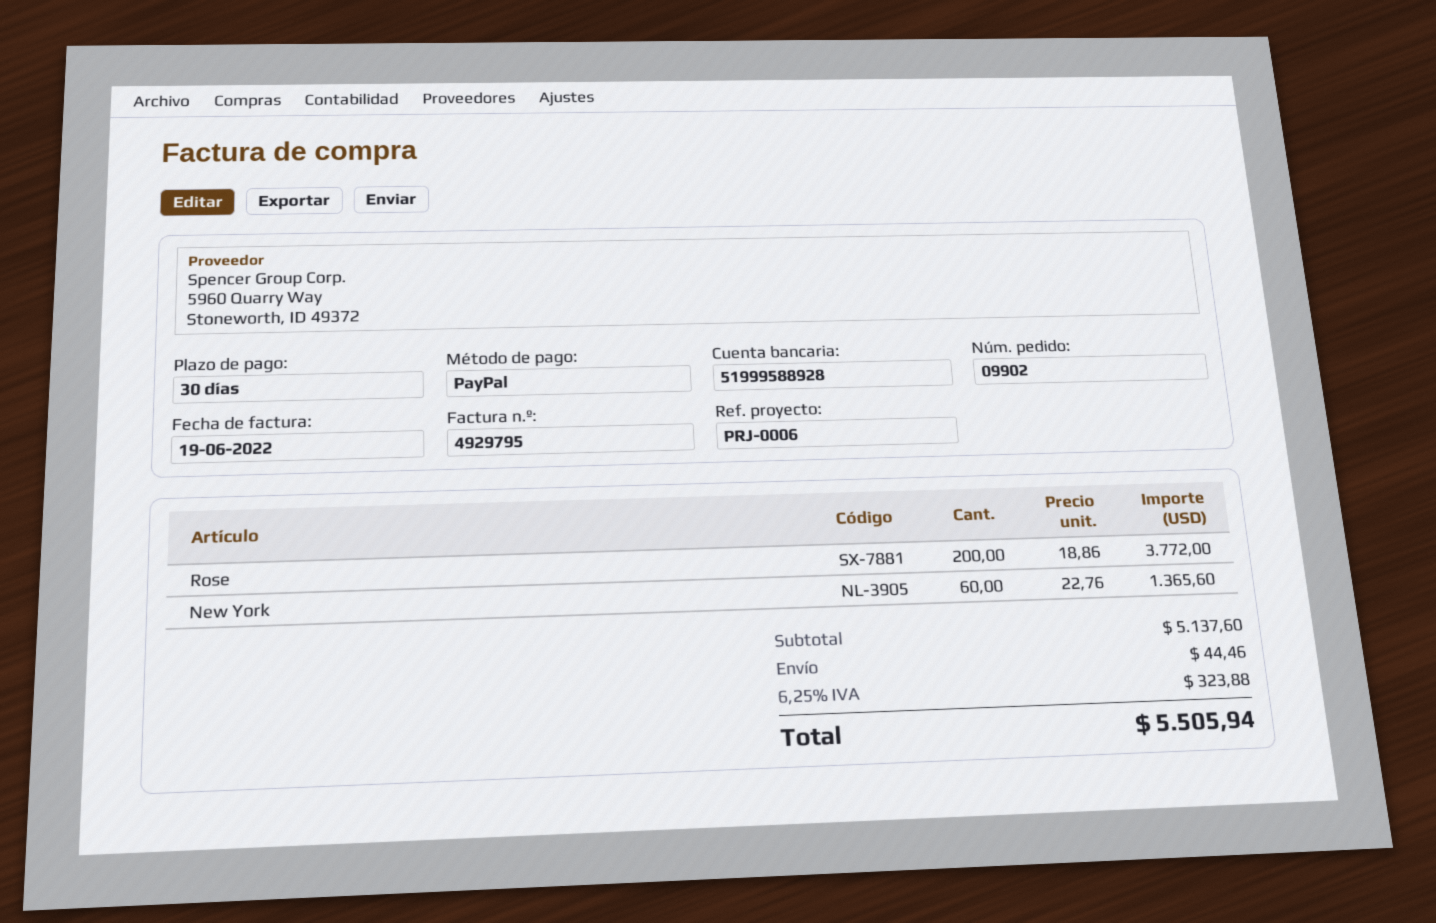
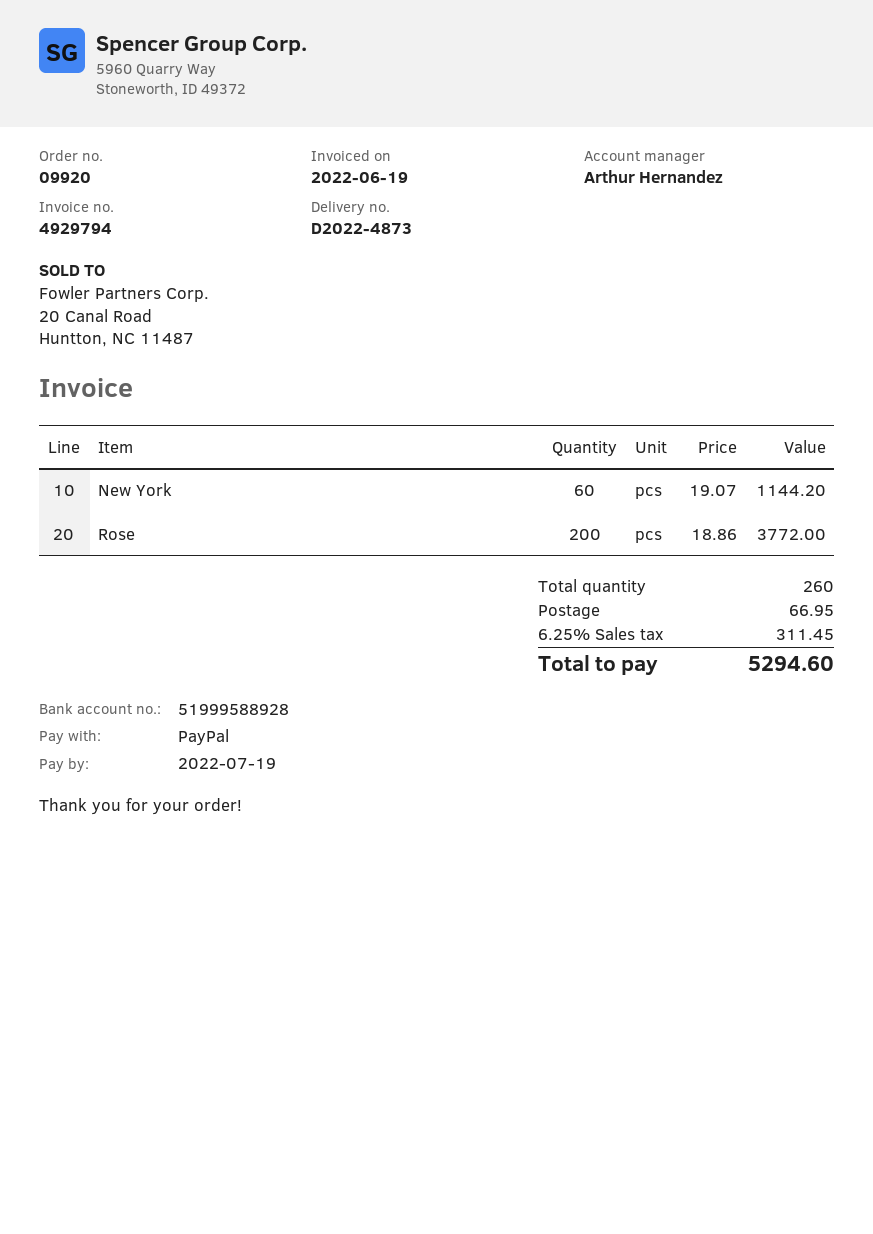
order number: 09902 -> 09920
invoice number: 4929795 -> 4929794
New York: 60 x 22.76 = 1365.60 -> 60 x 19.07 = 1144.20
shipping: 44.46 -> 66.95
tax: 6.25% = 323.88 -> 6.25% = 311.45
total: 5505.94 -> 5294.60

